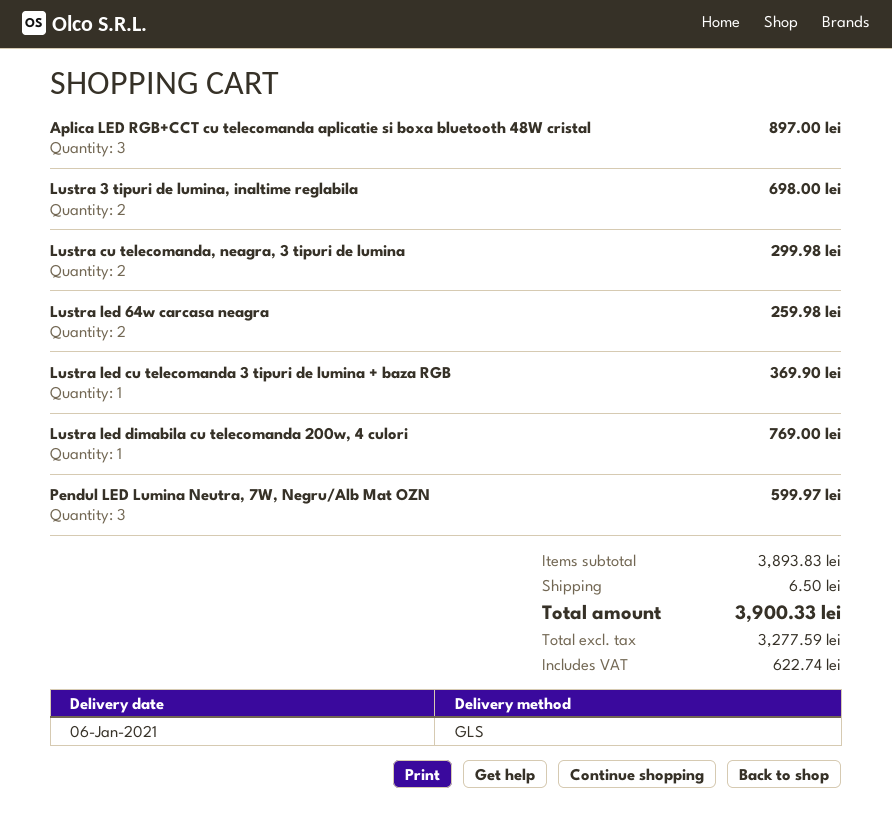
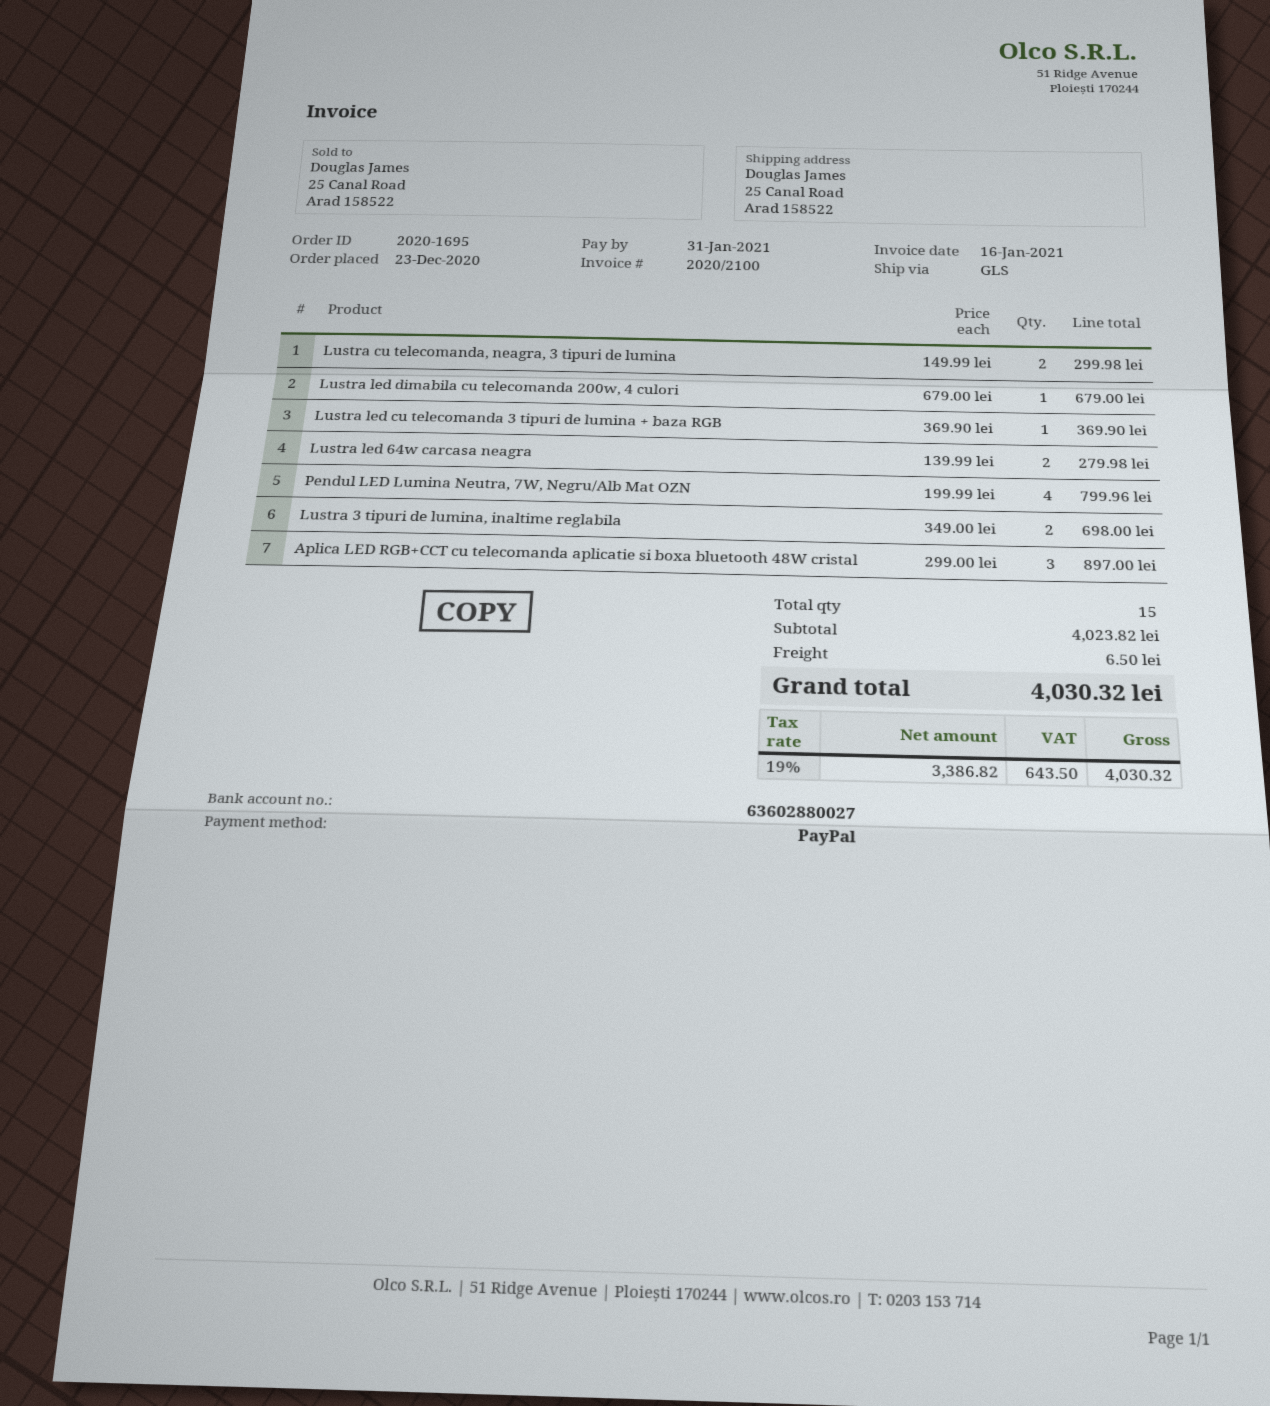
Lustra led 64w carcasa neagra: 2 for 259.98 -> 2 for 279.98
Lustra led dimabila cu telecomanda 200w, 4 culori: 1 for 769.00 -> 1 for 679.00
Pendul LED Lumina Neutra, 7W, Negru/Alb Mat OZN: 3 for 599.97 -> 4 for 799.96
subtotal: 3893.83 -> 4023.82
net: 3277.59 -> 3386.82
tax: 622.74 -> 643.50
total: 3900.33 -> 4030.32

